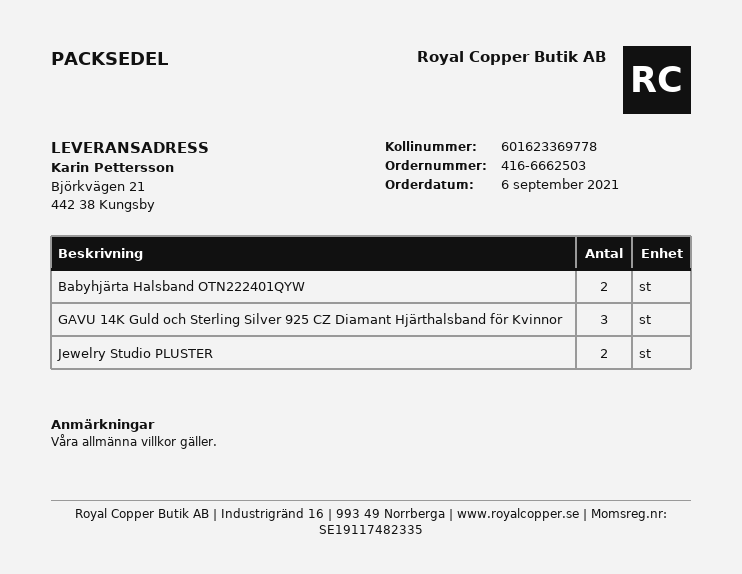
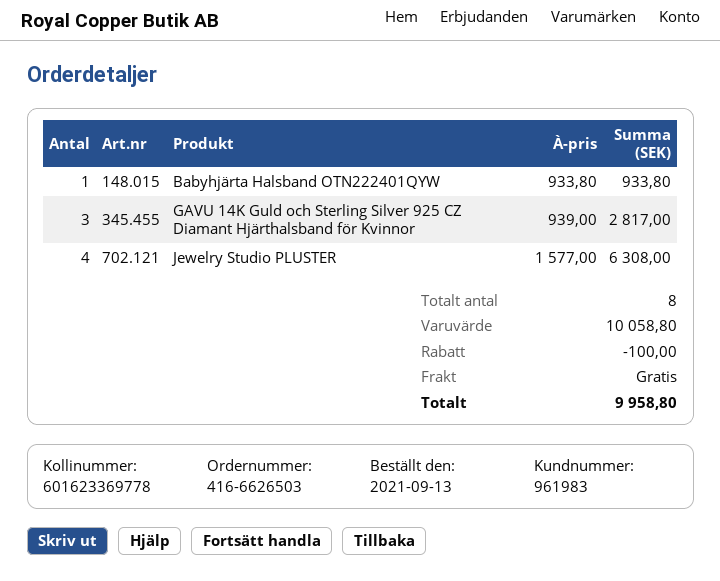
order number: 416-6662503 -> 416-6626503
order date: 2021-09-06 -> 2021-09-13
Babyhjärta Halsband OTN222401QYW: 2 -> 1
Jewelry Studio PLUSTER: 2 -> 4

